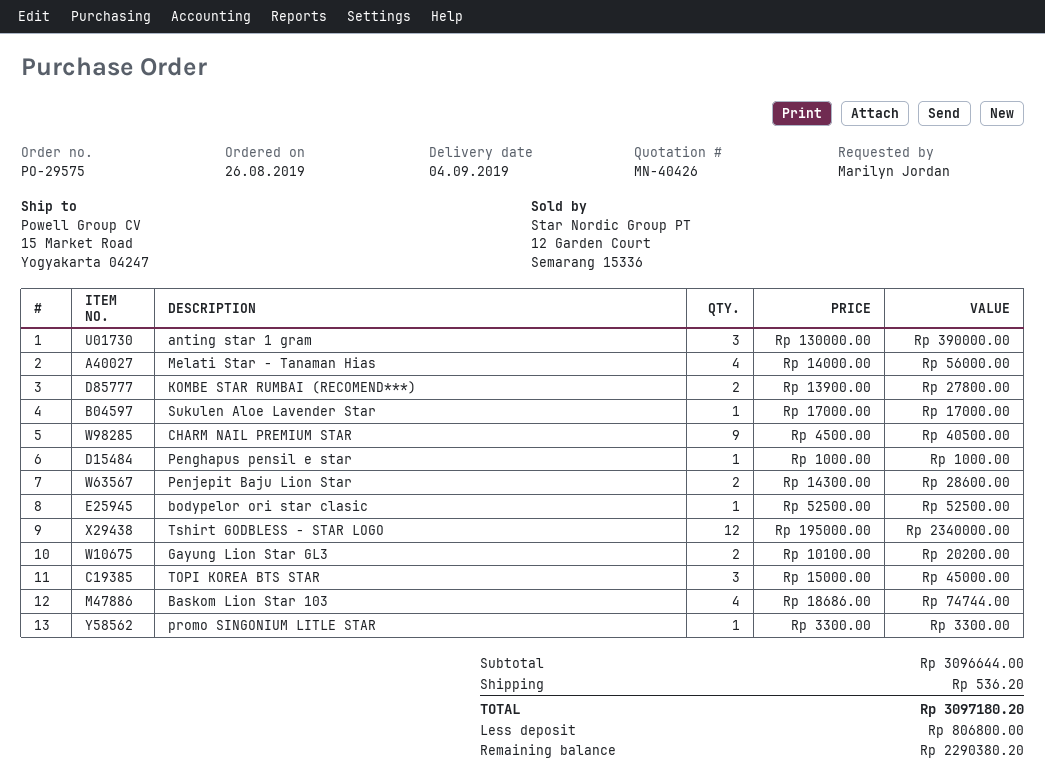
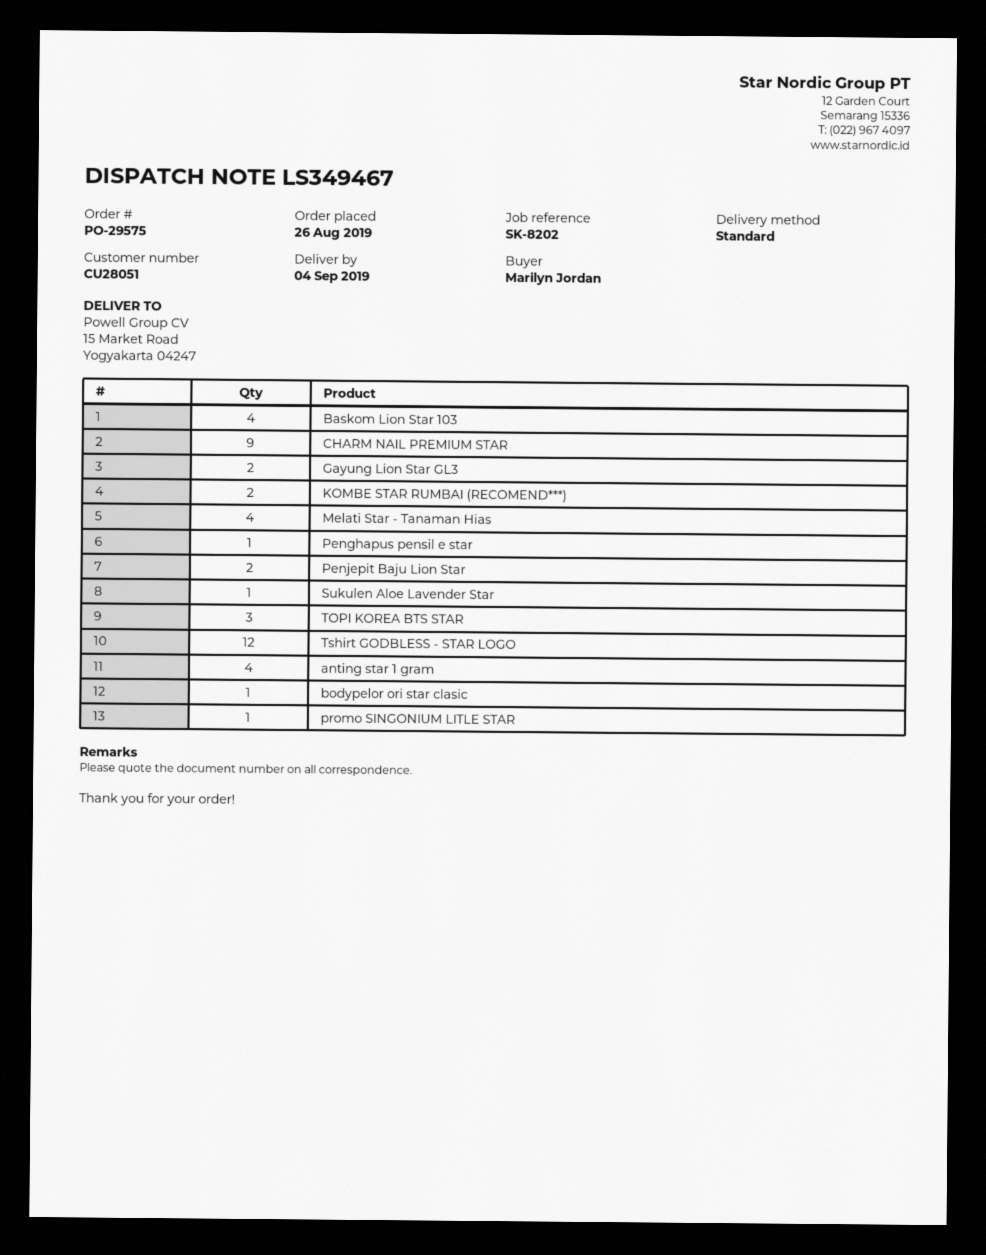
anting star 1 gram: 3 -> 4

